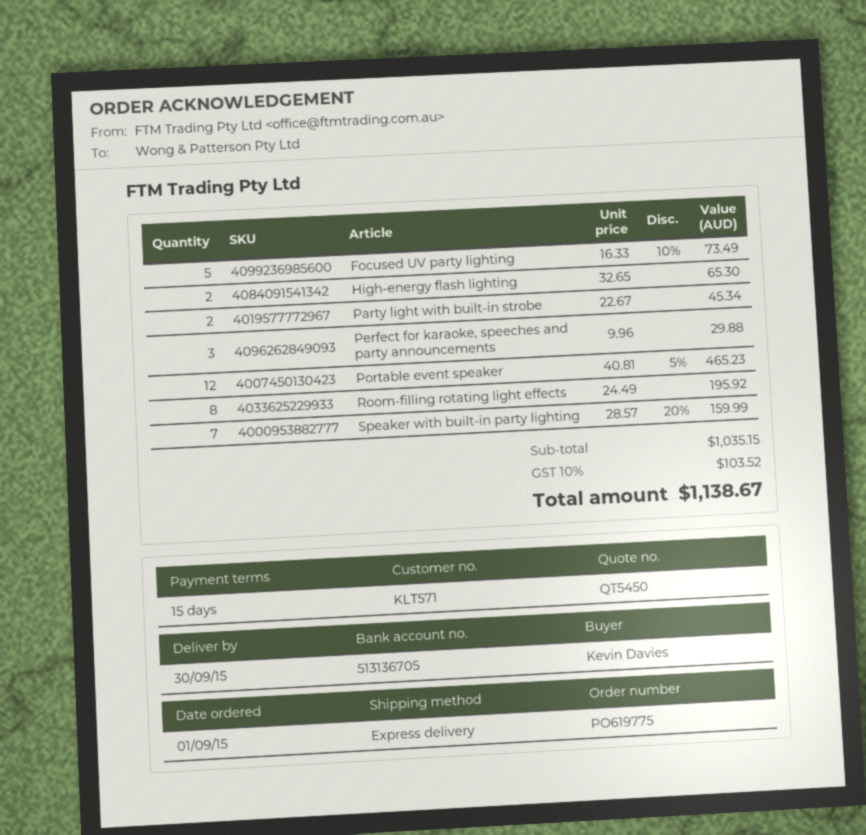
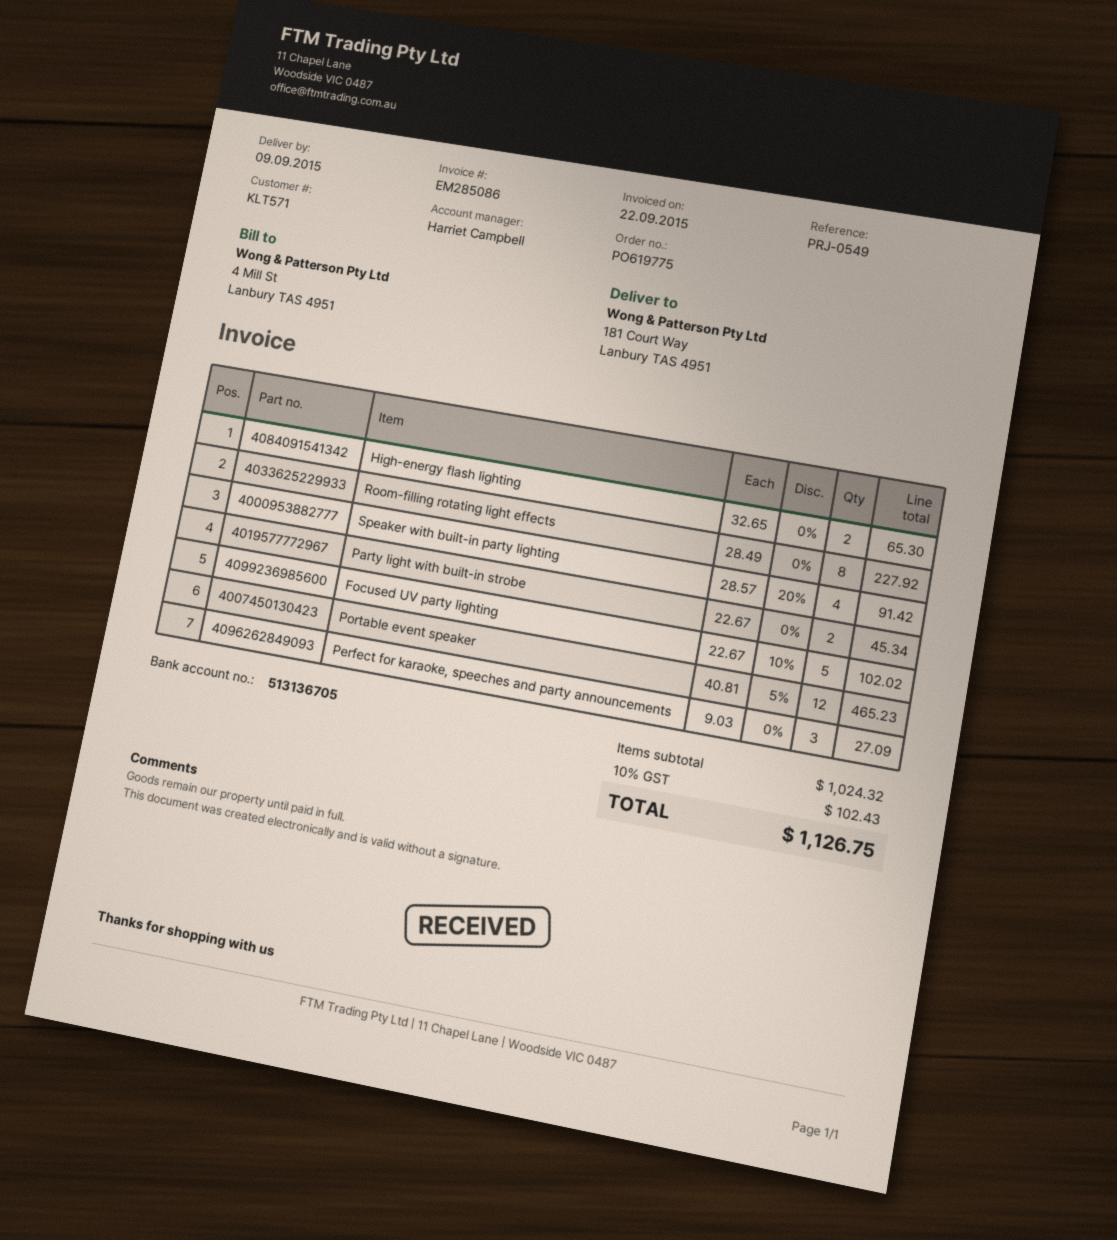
delivery date: 2015-09-30 -> 2015-09-09
Focused UV party lighting: 5 x 16.33 - 10% = 73.49 -> 5 x 22.67 - 10% = 102.02
Perfect for karaoke, speeches and party announcements: 3 x 9.96 = 29.88 -> 3 x 9.03 = 27.09
Room-filling rotating light effects: 8 x 24.49 = 195.92 -> 8 x 28.49 = 227.92
Speaker with built-in party lighting: 7 x 28.57 - 20% = 159.99 -> 4 x 28.57 - 20% = 91.42
subtotal: 1035.15 -> 1024.32
tax: 10% = 103.52 -> 10% = 102.43
total: 1138.67 -> 1126.75

